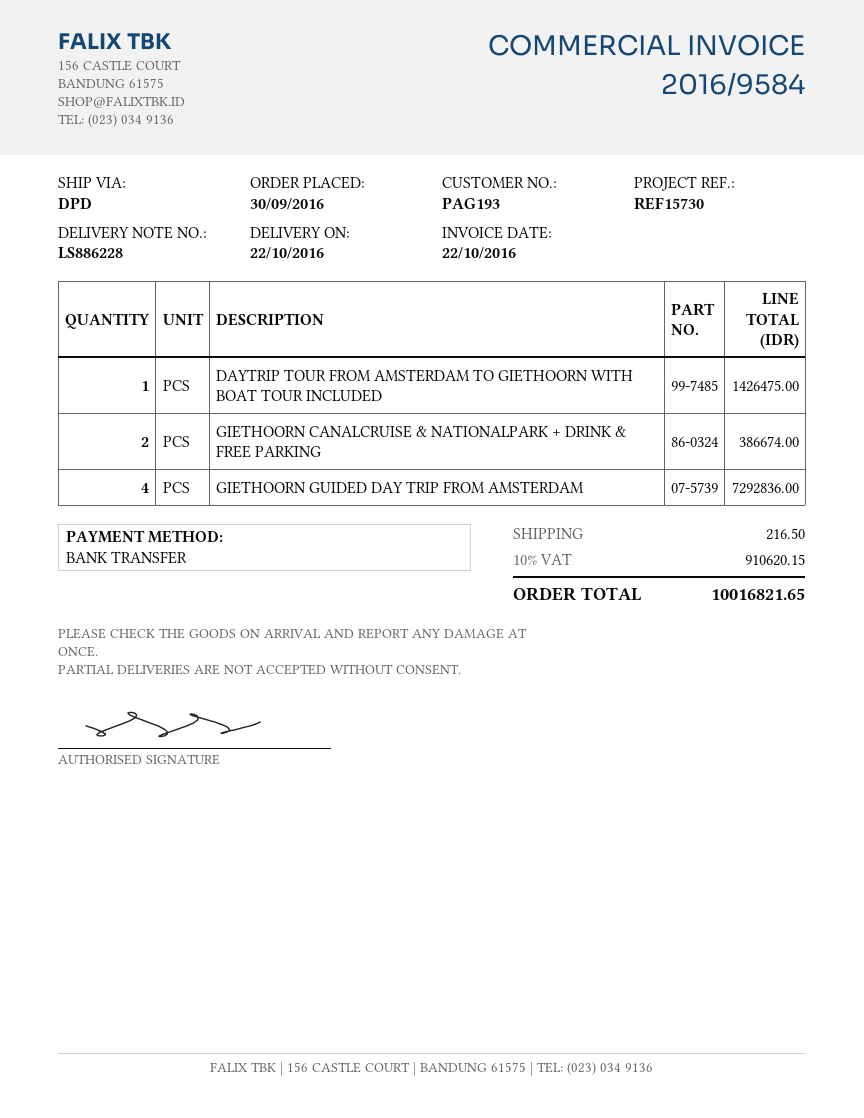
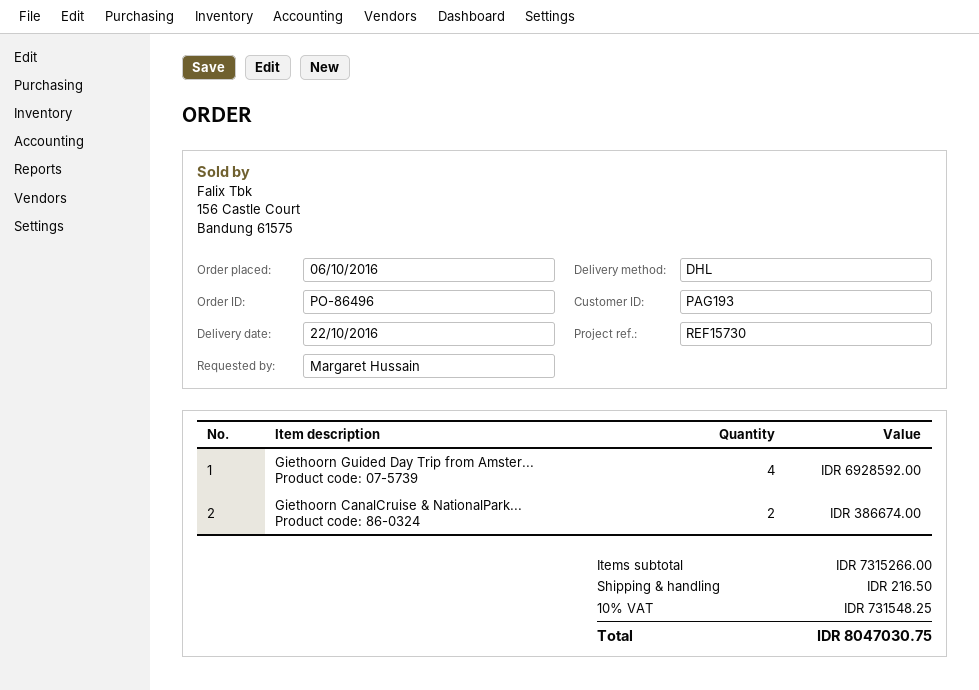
order date: 2016-09-30 -> 2016-10-06
shipping method: DPD -> DHL
DAYTRIP TOUR FROM AMSTERDAM TO GIETHOORN WITH BOAT TOUR INCLUDED: 1 for 1426475.00 -> none
GIETHOORN GUIDED DAY TRIP FROM AMSTERDAM: 4 for 7292836.00 -> 4 for 6928592.00
tax: 10% = 910620.15 -> 10% = 731548.25
total: 10016821.65 -> 8047030.75

